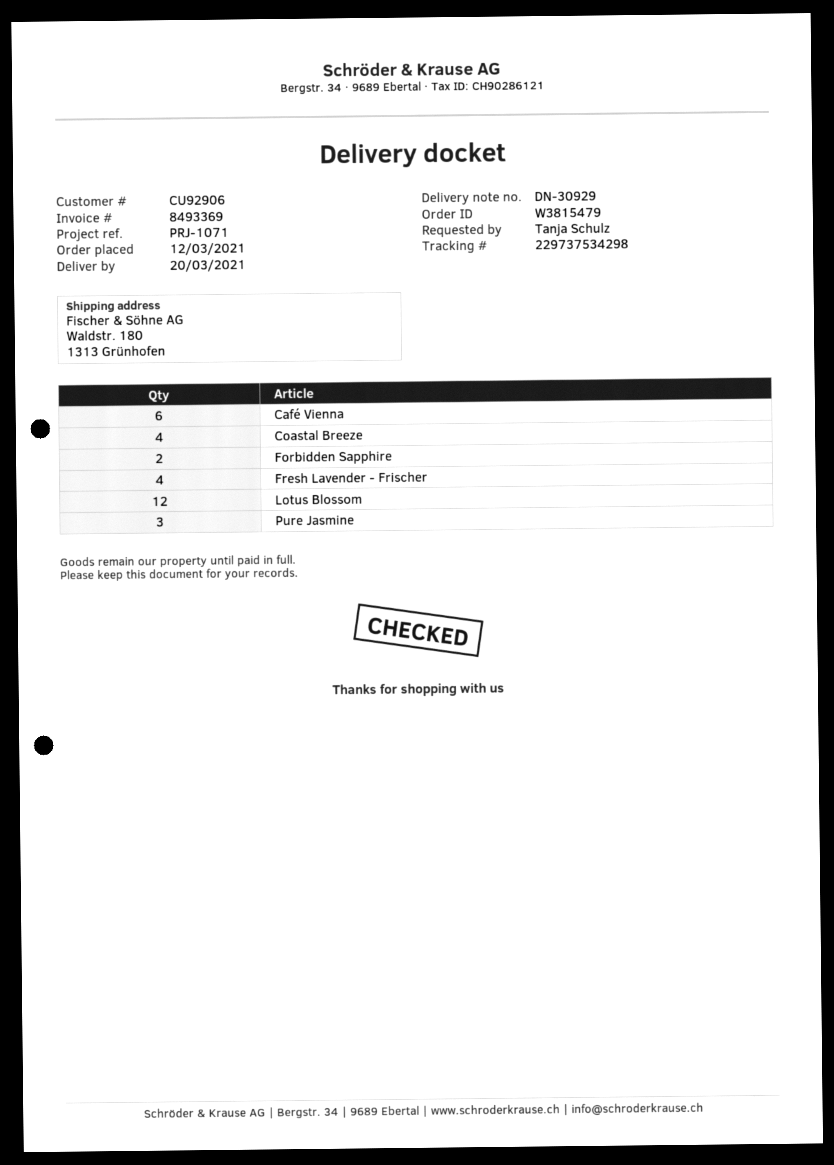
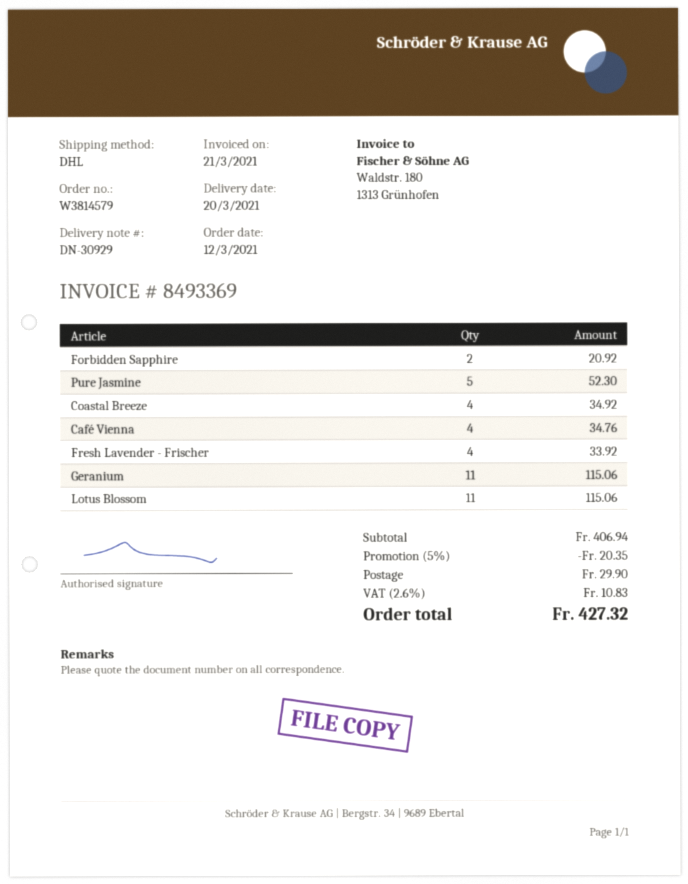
order number: W3815479 -> W3814579
Café Vienna: 6 -> 4
Lotus Blossom: 12 -> 11
Pure Jasmine: 3 -> 5
Geranium: none -> 11

